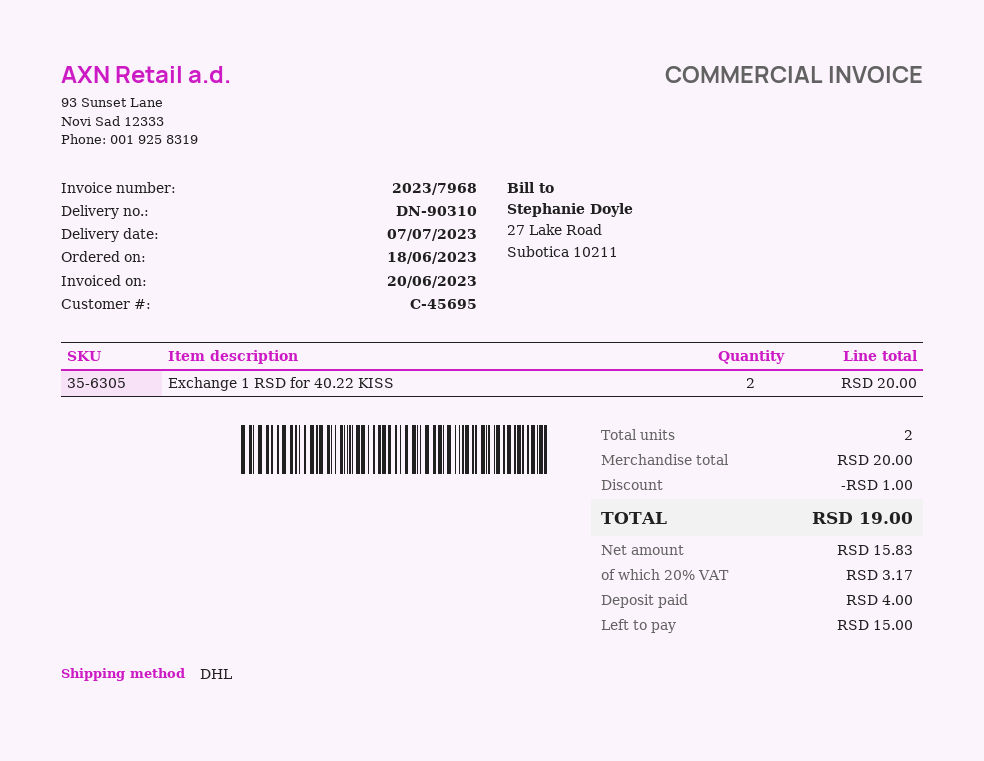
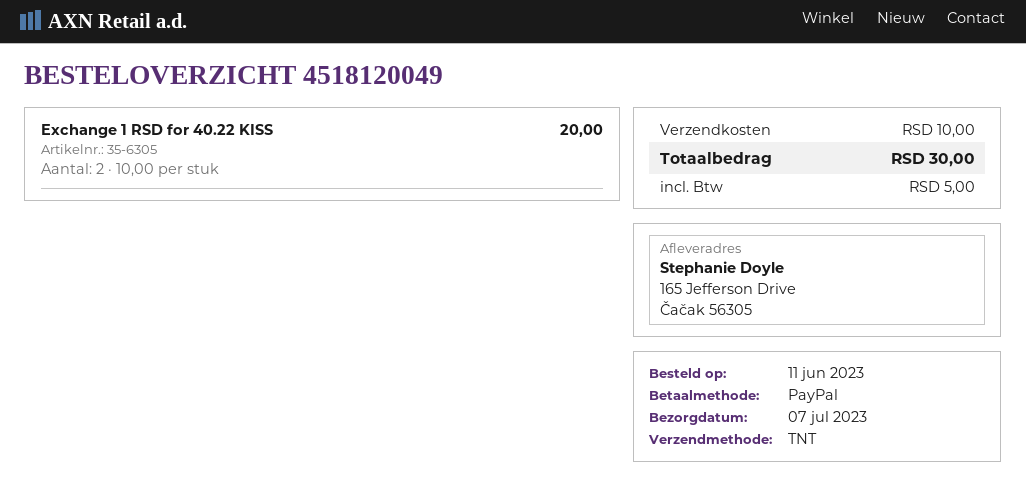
order date: 2023-06-18 -> 2023-06-11
shipping method: DHL -> TNT
discount: 1.00 -> none
shipping: none -> 10.00
tax: 3.17 -> 5.00
total: 19.00 -> 30.00

